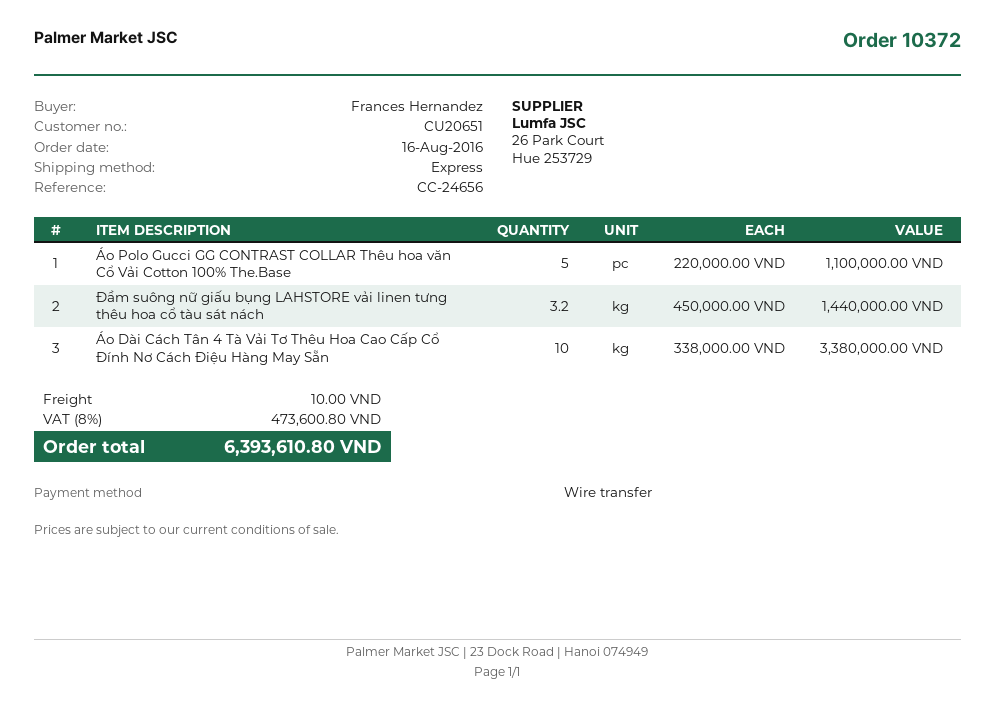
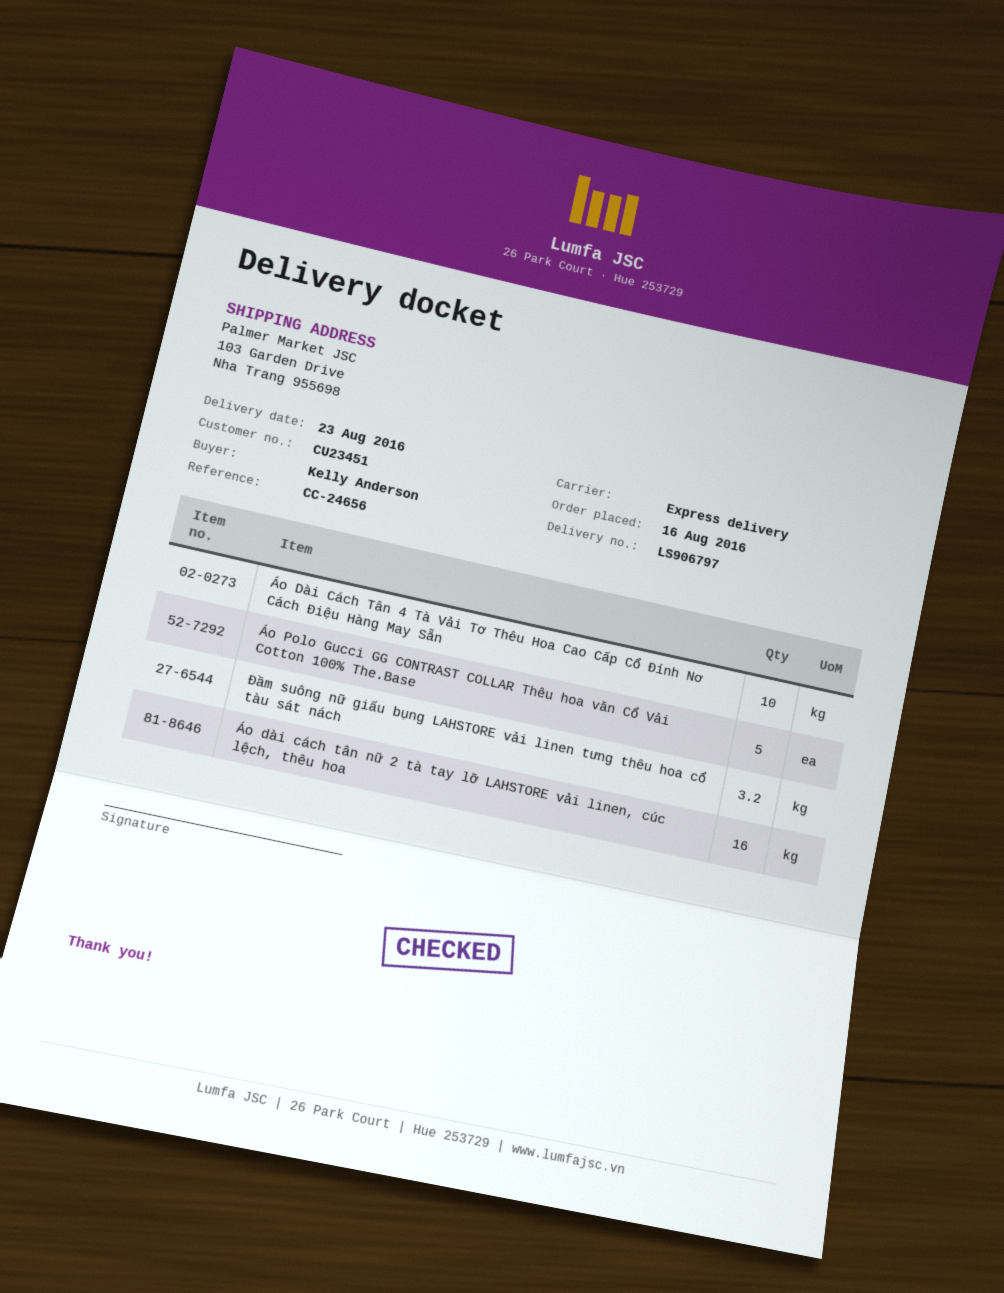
customer number: CU20651 -> CU23451
ordered by: Frances Hernandez -> Kelly Anderson
Áo dài cách tân nữ 2 tà tay lỡ LAHSTORE vải linen, cúc lệch, thêu hoa: none -> 16

